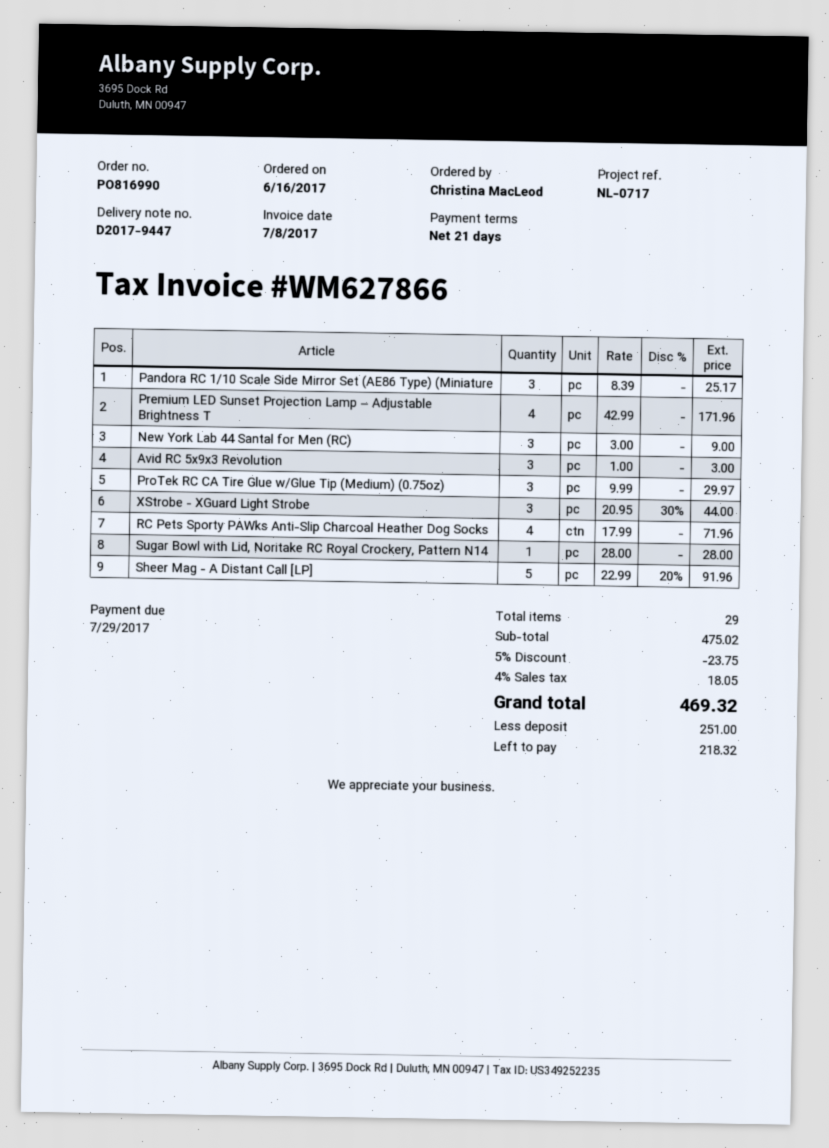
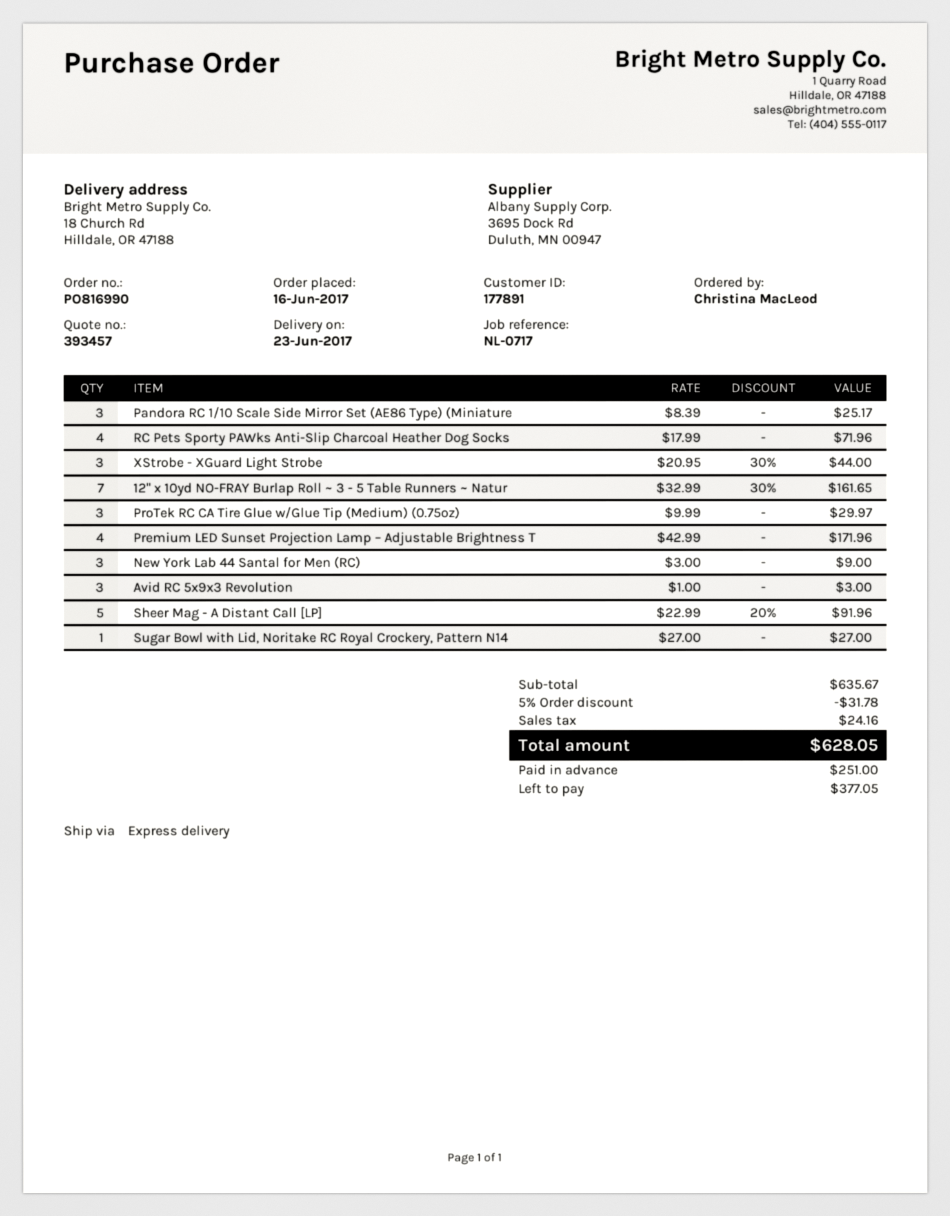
Sugar Bowl with Lid, Noritake RC Royal Crockery, Pattern N14: 1 x 28.00 = 28.00 -> 1 x 27.00 = 27.00
12" x 10yd NO-FRAY Burlap Roll ~ 3 - 5 Table Runners ~ Natur: none -> 7 x 32.99 - 30% = 161.65
subtotal: 475.02 -> 635.67
discount: 5% = 23.75 -> 5% = 31.78
tax: 18.05 -> 24.16
total: 469.32 -> 628.05
balance: 218.32 -> 377.05

